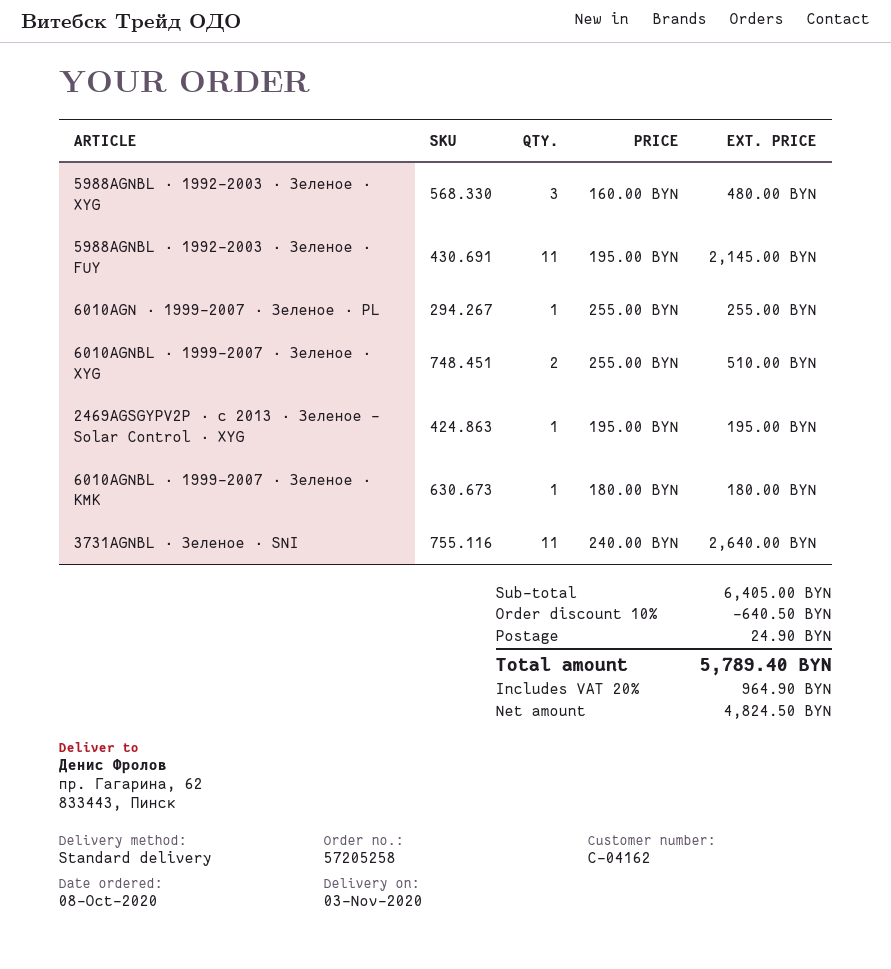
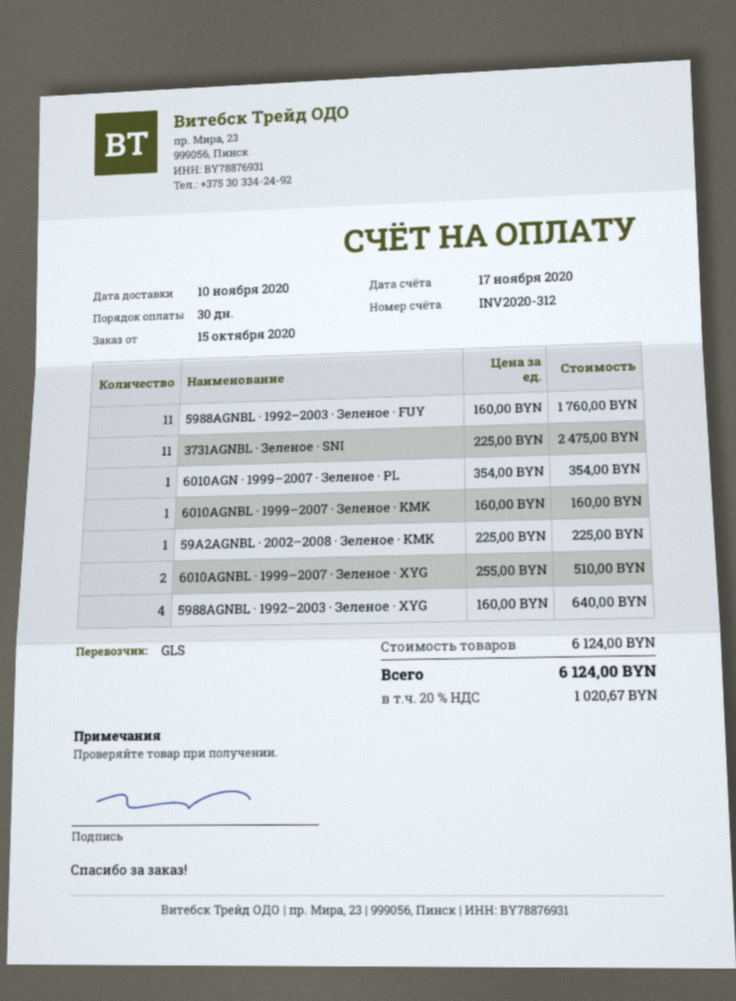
order date: 2020-10-08 -> 2020-10-15
delivery date: 2020-11-03 -> 2020-11-10
shipping method: standard -> GLS
5988AGNBL · 1992–2003 · Зеленое · XYG: 3 x 160.00 = 480.00 -> 4 x 160.00 = 640.00
5988AGNBL · 1992–2003 · Зеленое · FUY: 11 x 195.00 = 2145.00 -> 11 x 160.00 = 1760.00
6010AGN · 1999–2007 · Зеленое · PL: 1 x 255.00 = 255.00 -> 1 x 354.00 = 354.00
2469AGSGYPV2P · с 2013 · Зеленое - Solar Control · XYG: 1 x 195.00 = 195.00 -> none
6010AGNBL · 1999–2007 · Зеленое · KMK: 1 x 180.00 = 180.00 -> 1 x 160.00 = 160.00
3731AGNBL · Зеленое · SNI: 11 x 240.00 = 2640.00 -> 11 x 225.00 = 2475.00
59A2AGNBL · 2002–2008 · Зеленое · KMK: none -> 1 x 225.00 = 225.00
subtotal: 6405.00 -> 6124.00
discount: 10% = 640.50 -> none
shipping: 24.90 -> none
tax: 20% = 964.90 -> 20% = 1020.67
total: 5789.40 -> 6124.00

